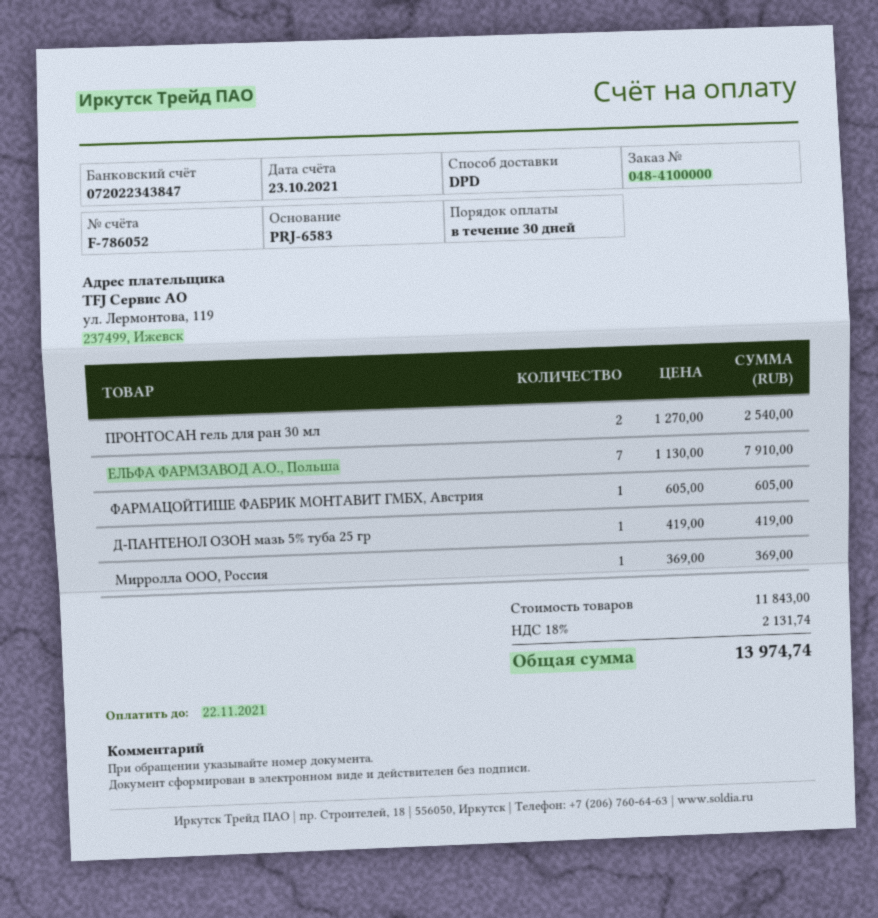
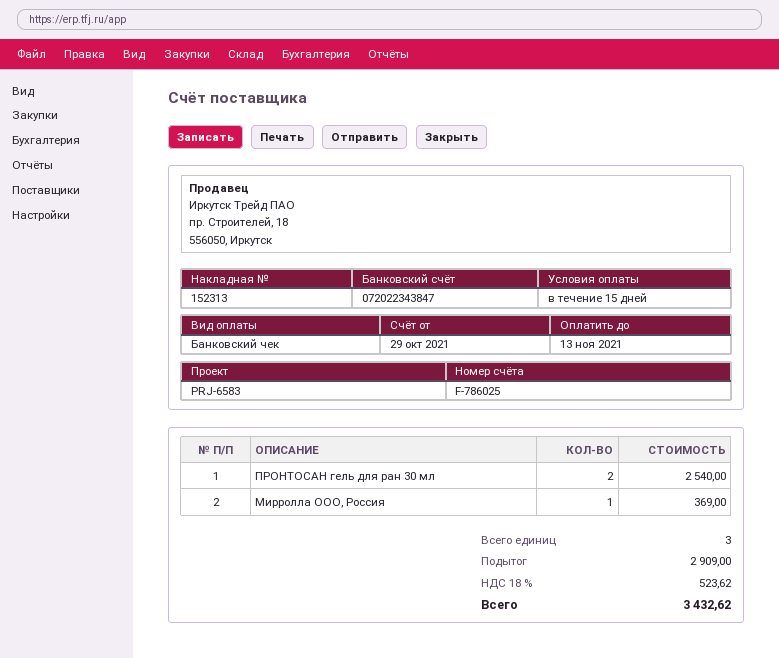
invoice number: F-786052 -> F-786025
invoice date: 2021-10-23 -> 2021-10-29
payment terms: 30 days -> 15 days
due date: 2021-11-22 -> 2021-11-13
ЕЛЬФА ФАРМЗАВОД А.О., Польша: 7 for 7910.00 -> none
ФАРМАЦОЙТИШЕ ФАБРИК МОНТАВИТ ГМБХ, Австрия: 1 for 605.00 -> none
Д-ПАНТЕНОЛ ОЗОН мазь 5% туба 25 гр: 1 for 419.00 -> none
subtotal: 11843.00 -> 2909.00
tax: 18% = 2131.74 -> 18% = 523.62
total: 13974.74 -> 3432.62

